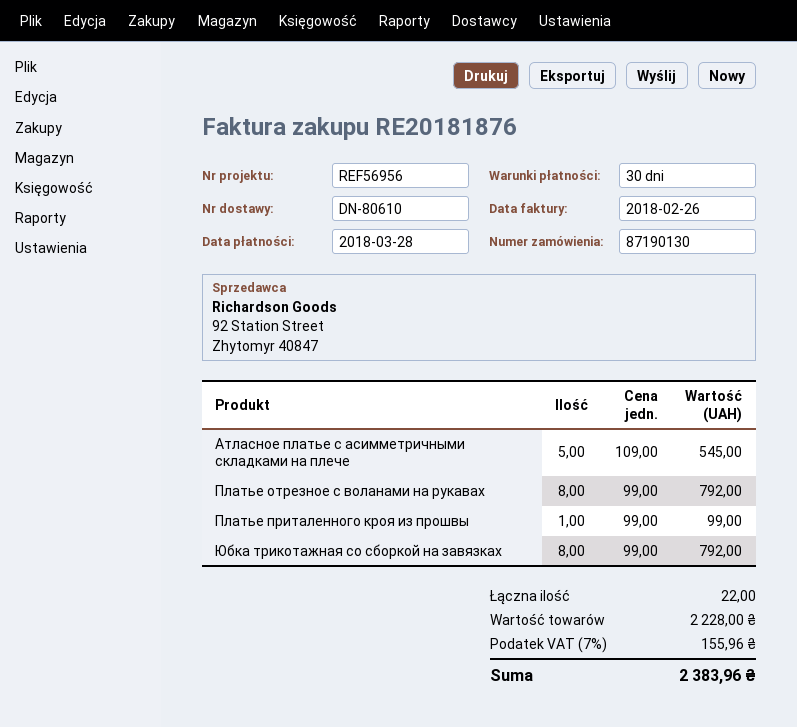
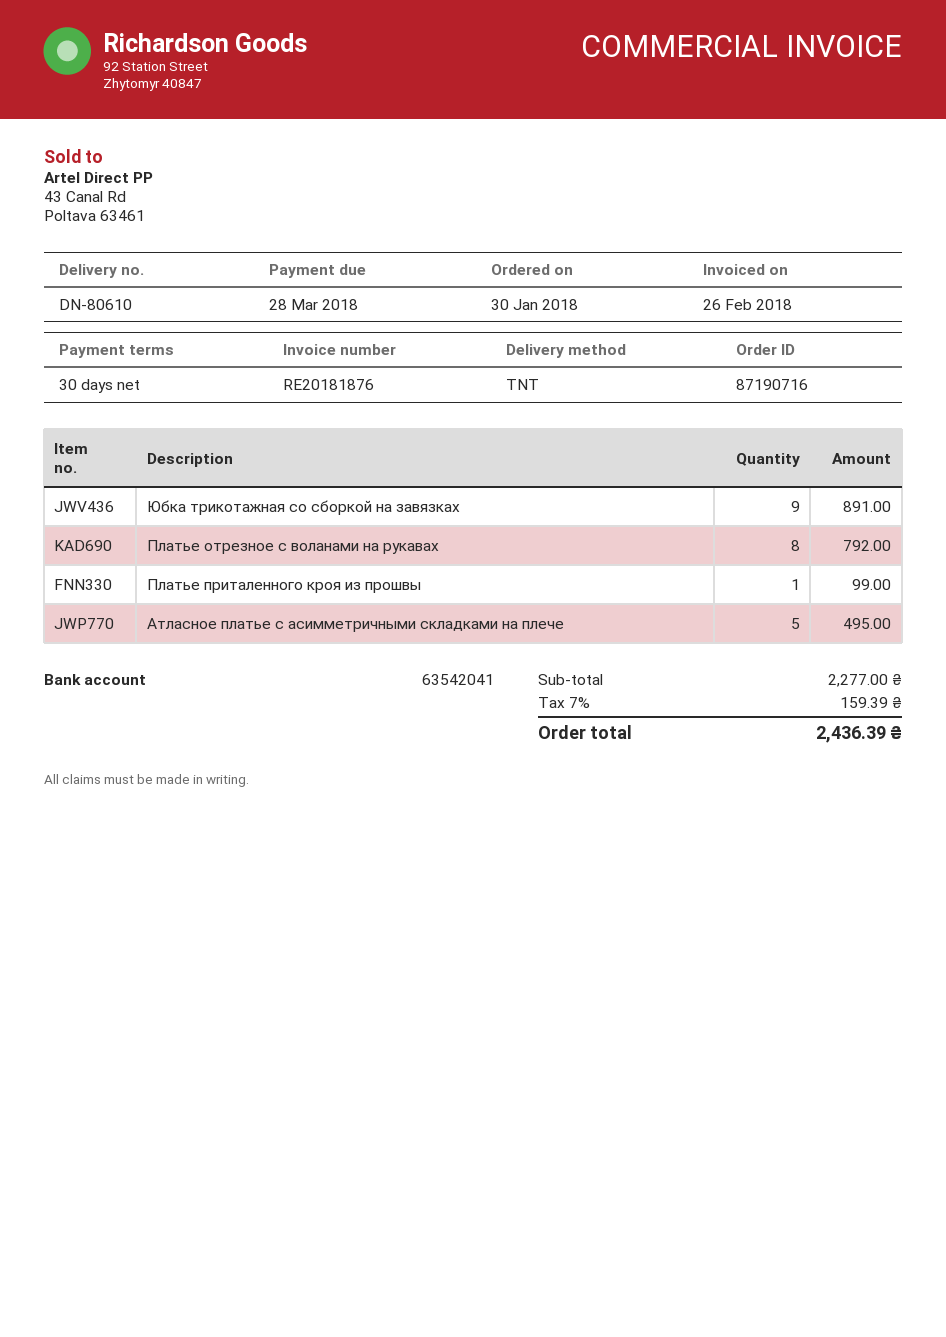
order number: 87190130 -> 87190716
Атласное платье с асимметричными складками на плече: 5 for 545.00 -> 5 for 495.00
Юбка трикотажная со сборкой на завязках: 8 for 792.00 -> 9 for 891.00
subtotal: 2228.00 -> 2277.00
tax: 7% = 155.96 -> 7% = 159.39
total: 2383.96 -> 2436.39

